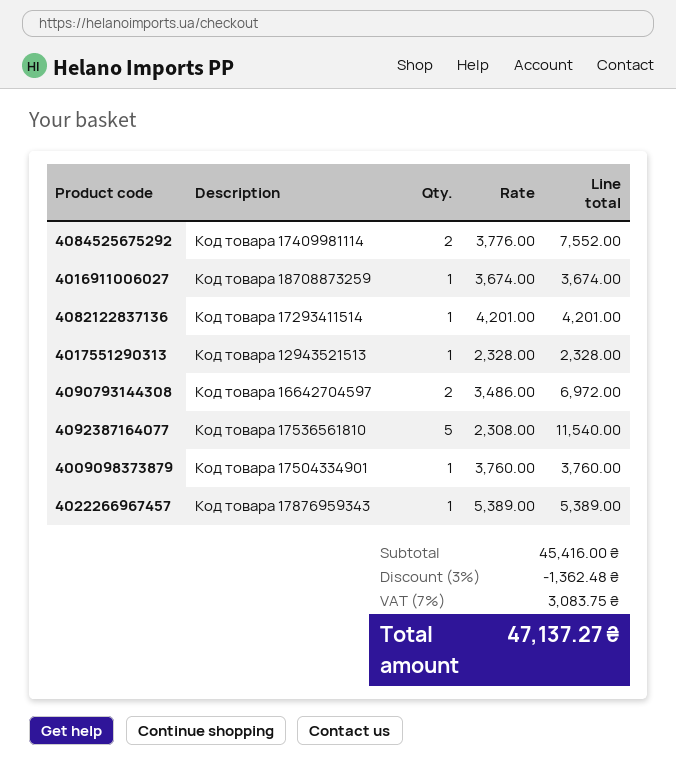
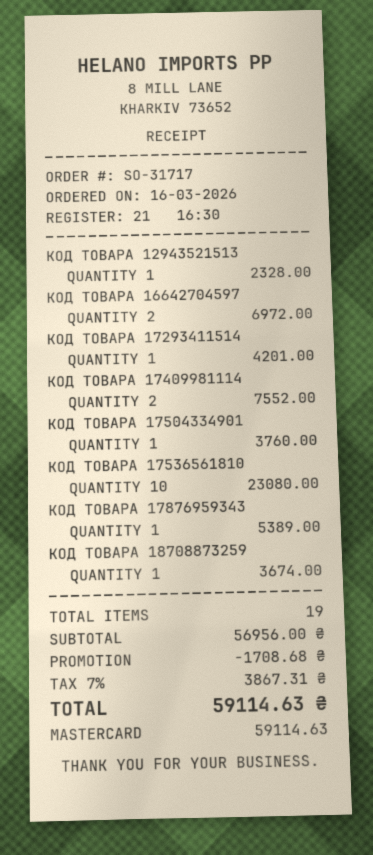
Код товара 17536561810: 5 for 11540.00 -> 10 for 23080.00
subtotal: 45416.00 -> 56956.00
discount: 1362.48 -> 1708.68
tax: 7% = 3083.75 -> 7% = 3867.31
total: 47137.27 -> 59114.63

